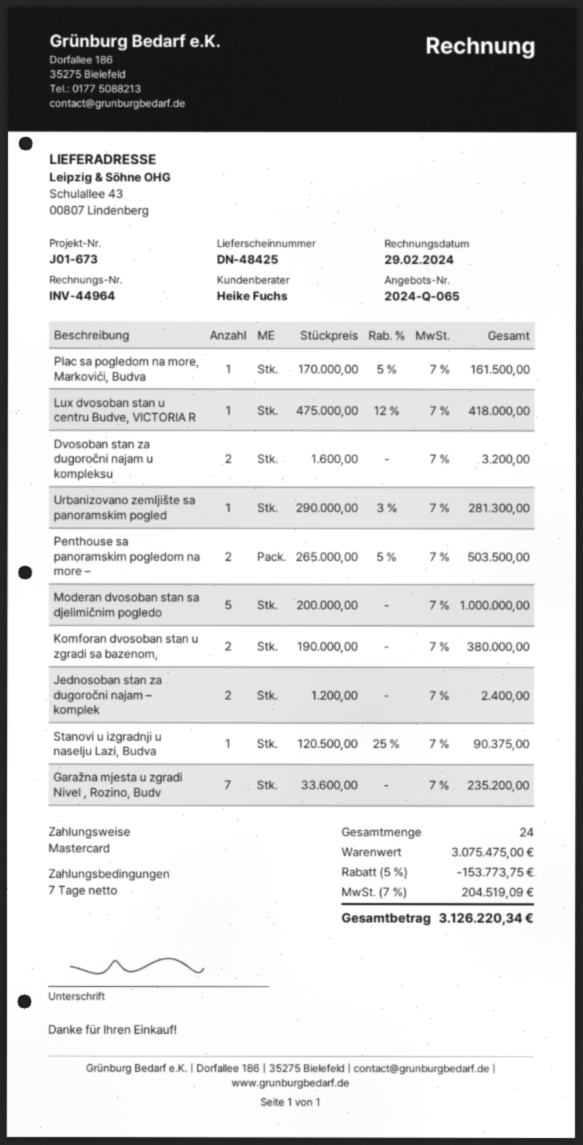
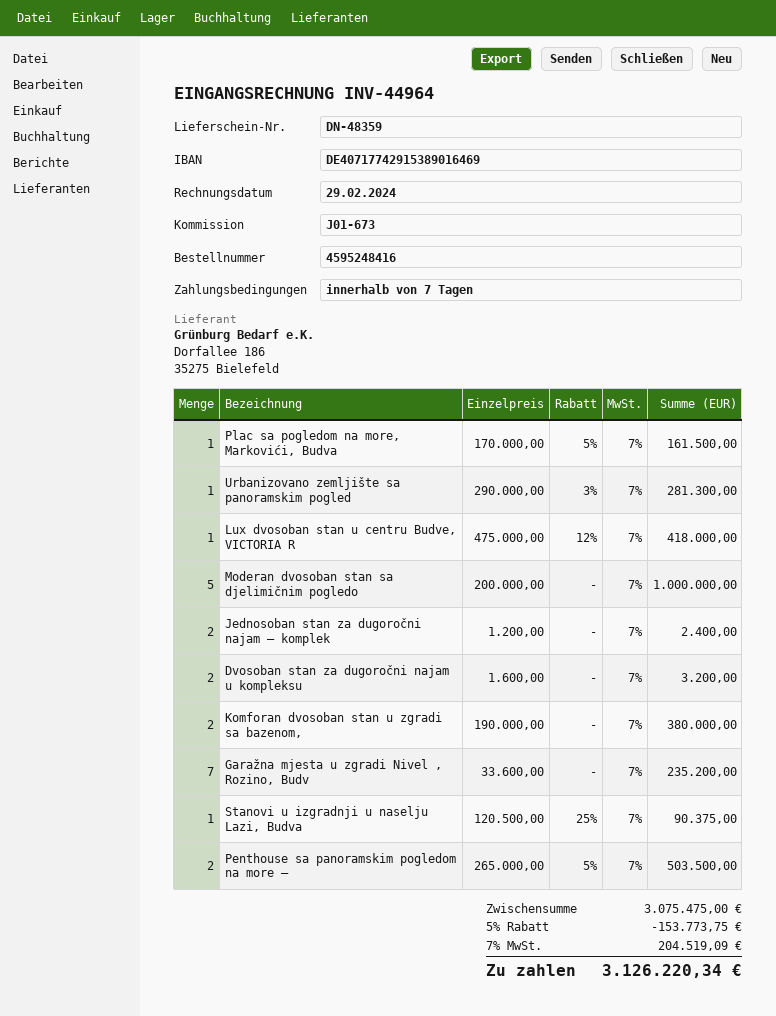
delivery note number: DN-48425 -> DN-48359

